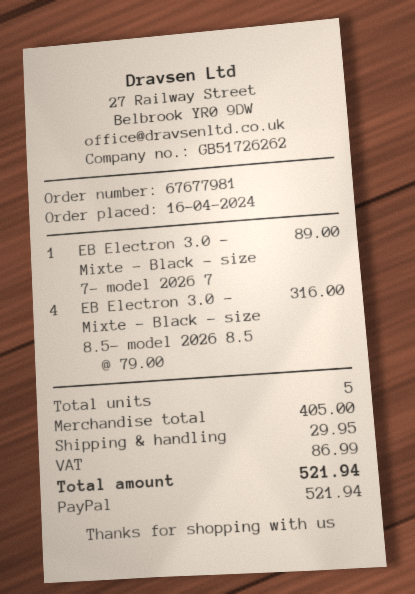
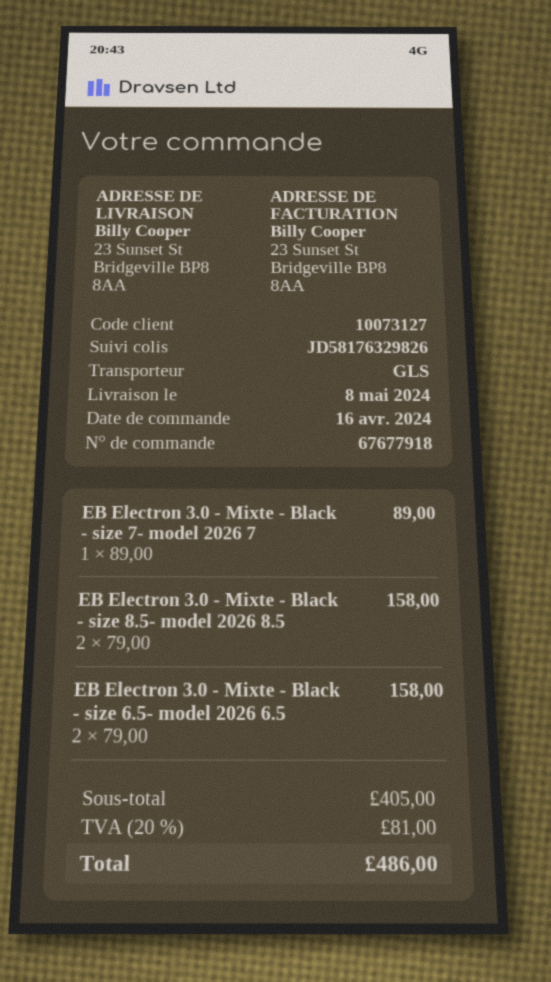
order number: 67677981 -> 67677918
EB Electron 3.0 - Mixte - Black - size 8.5- model 2026 8.5: 4 x 79.00 = 316.00 -> 2 x 79.00 = 158.00
EB Electron 3.0 - Mixte - Black - size 6.5- model 2026 6.5: none -> 2 x 79.00 = 158.00
shipping: 29.95 -> none
tax: 86.99 -> 81.00
total: 521.94 -> 486.00

